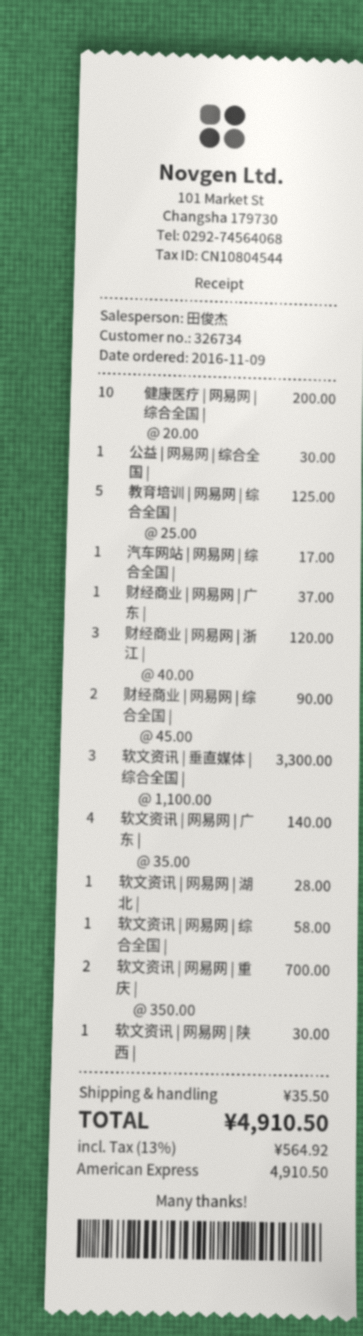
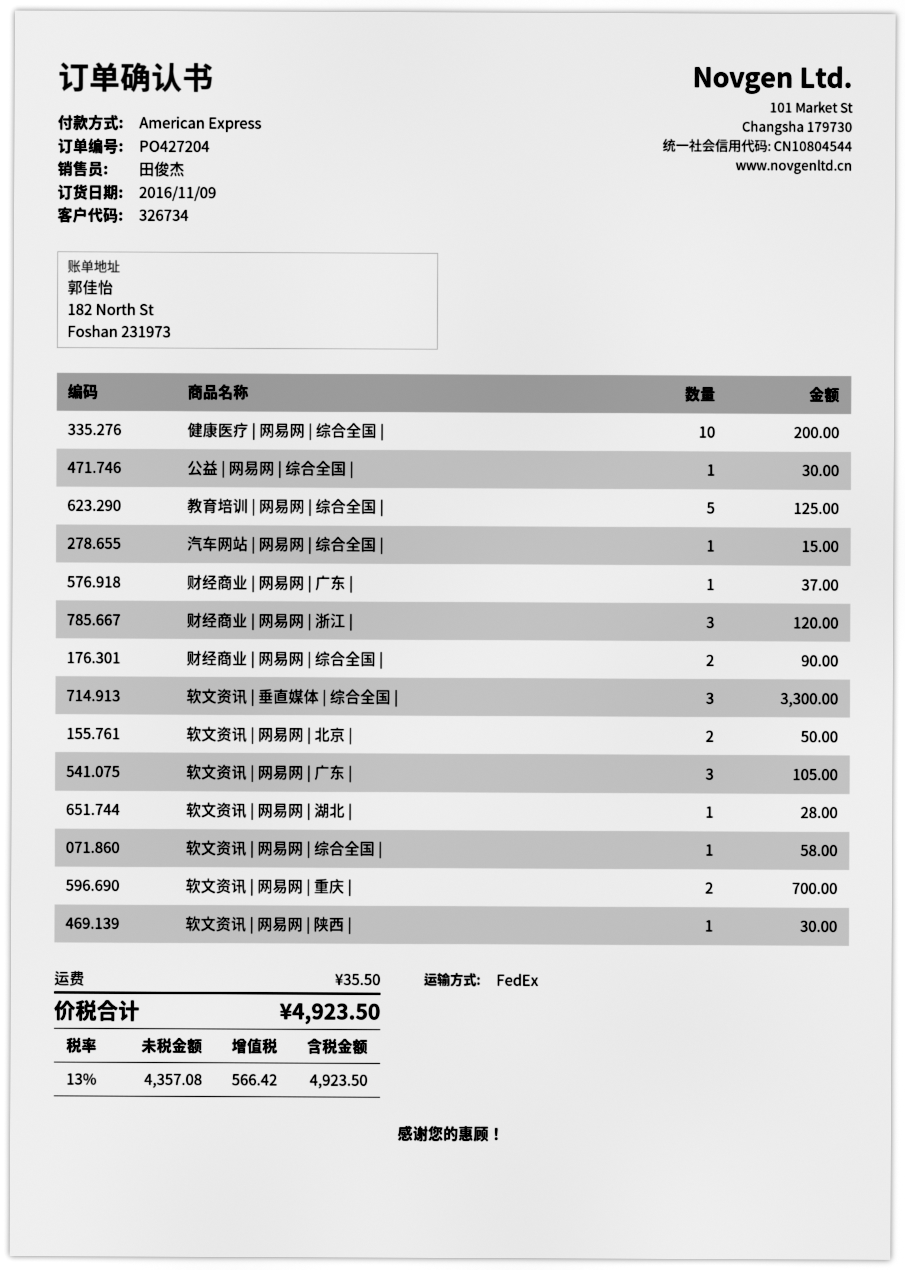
汽车网站 | 网易网 | 综合全国 |: 1 for 17.00 -> 1 for 15.00
软文资讯 | 网易网 | 广东 |: 4 for 140.00 -> 3 for 105.00
软文资讯 | 网易网 | 北京 |: none -> 2 for 50.00
tax: 13% = 564.92 -> 13% = 566.42
total: 4910.50 -> 4923.50

